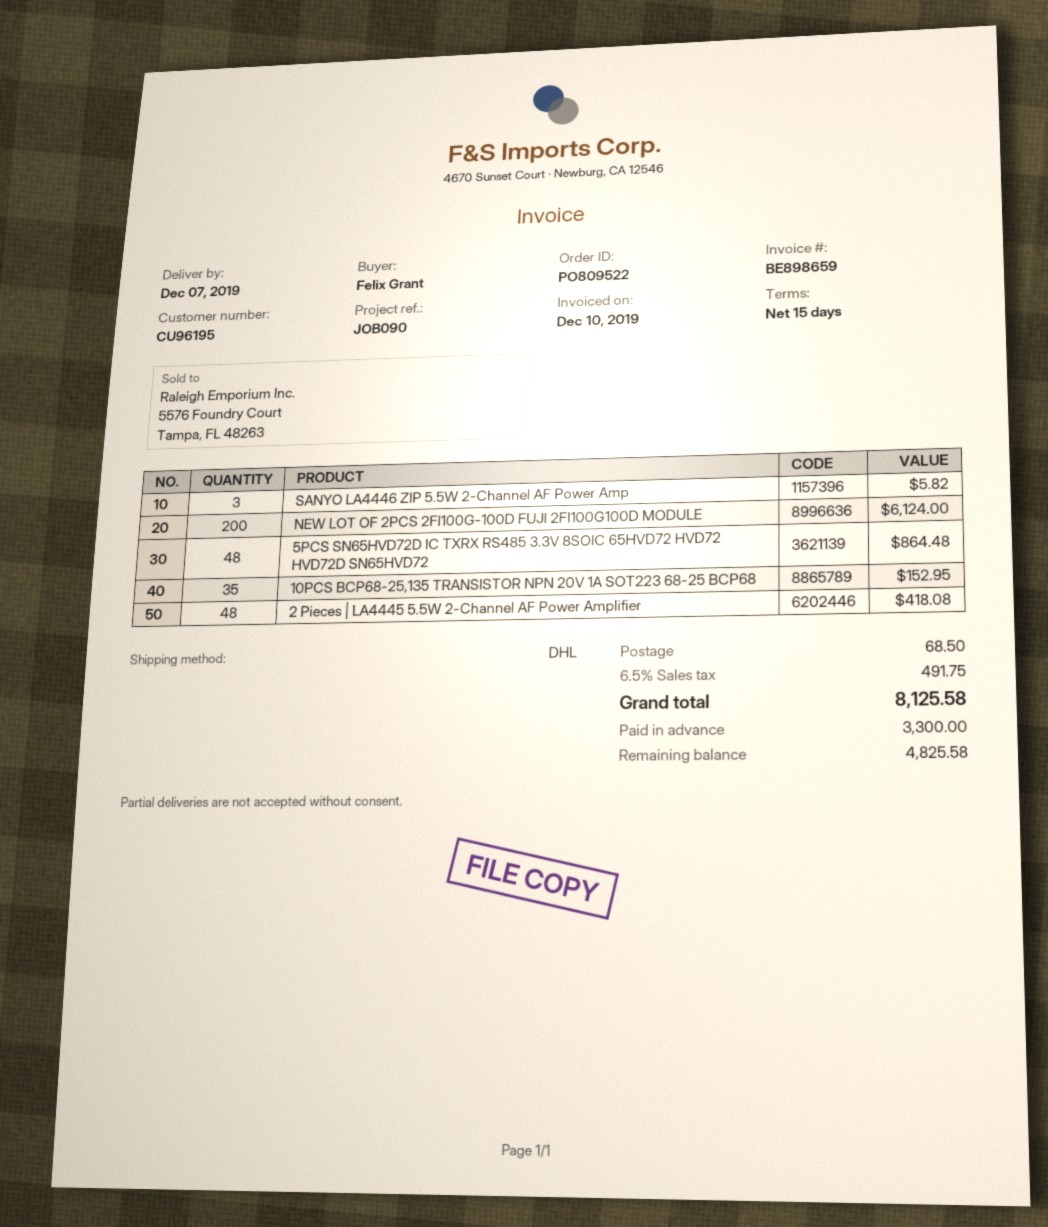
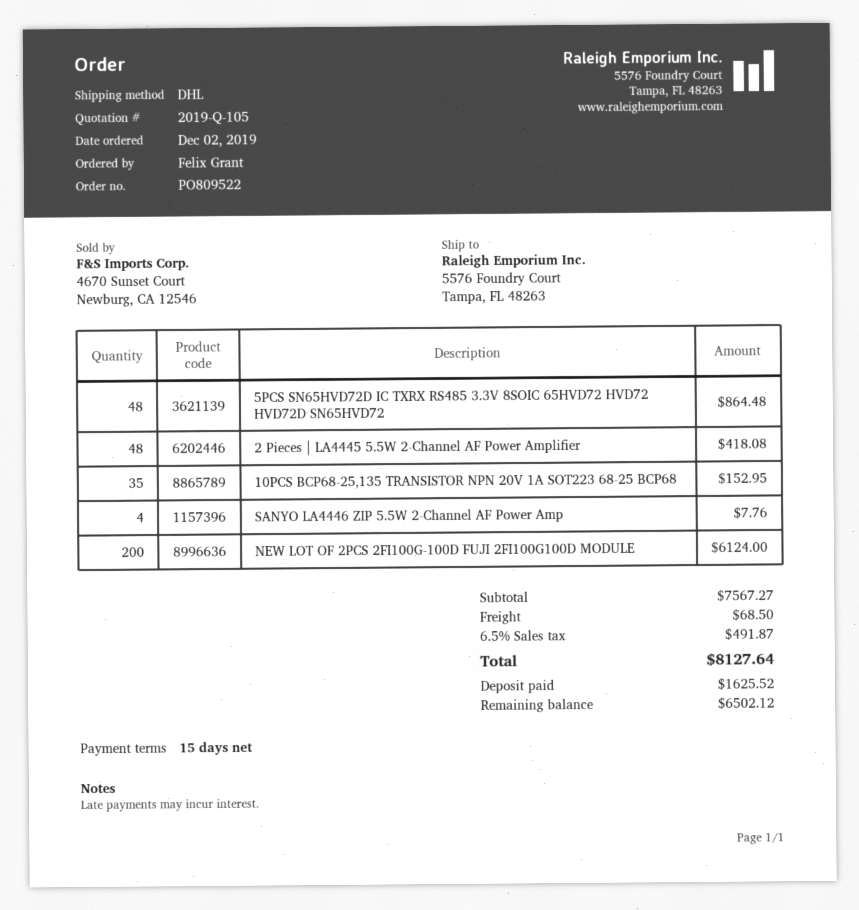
SANYO LA4446 ZIP 5.5W 2-Channel AF Power Amp: 3 for 5.82 -> 4 for 7.76
tax: 6.5% = 491.75 -> 6.5% = 491.87
total: 8125.58 -> 8127.64
deposit: 3300.00 -> 1625.52
balance: 4825.58 -> 6502.12

